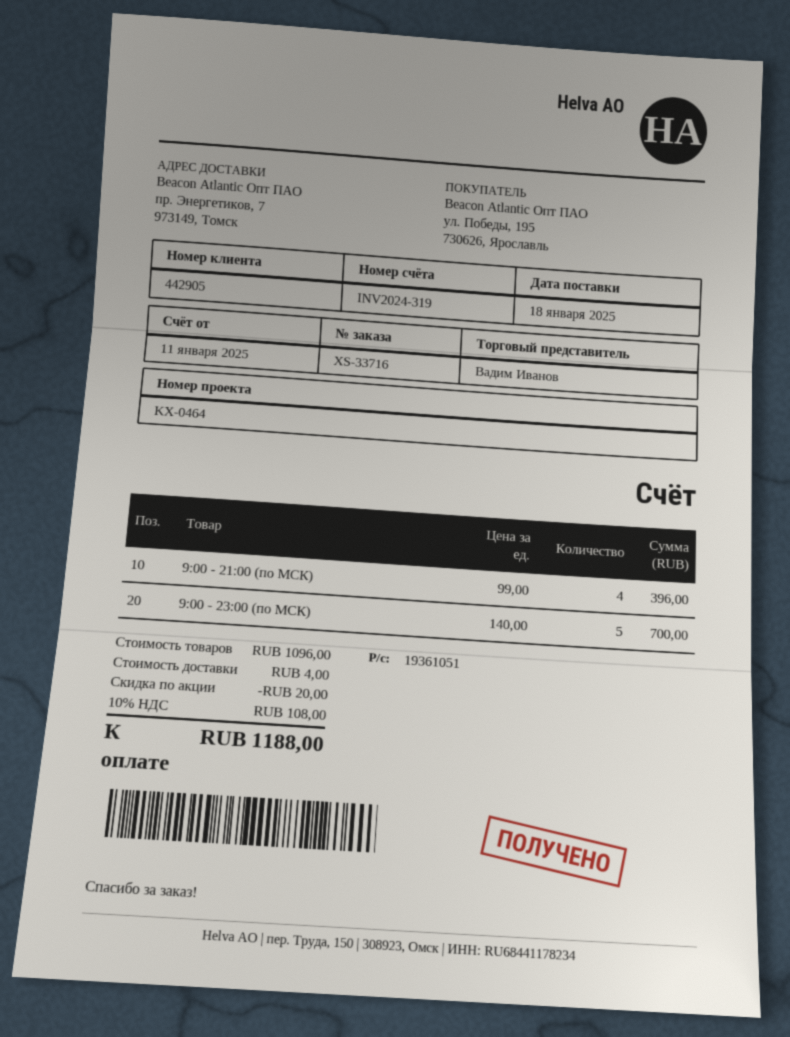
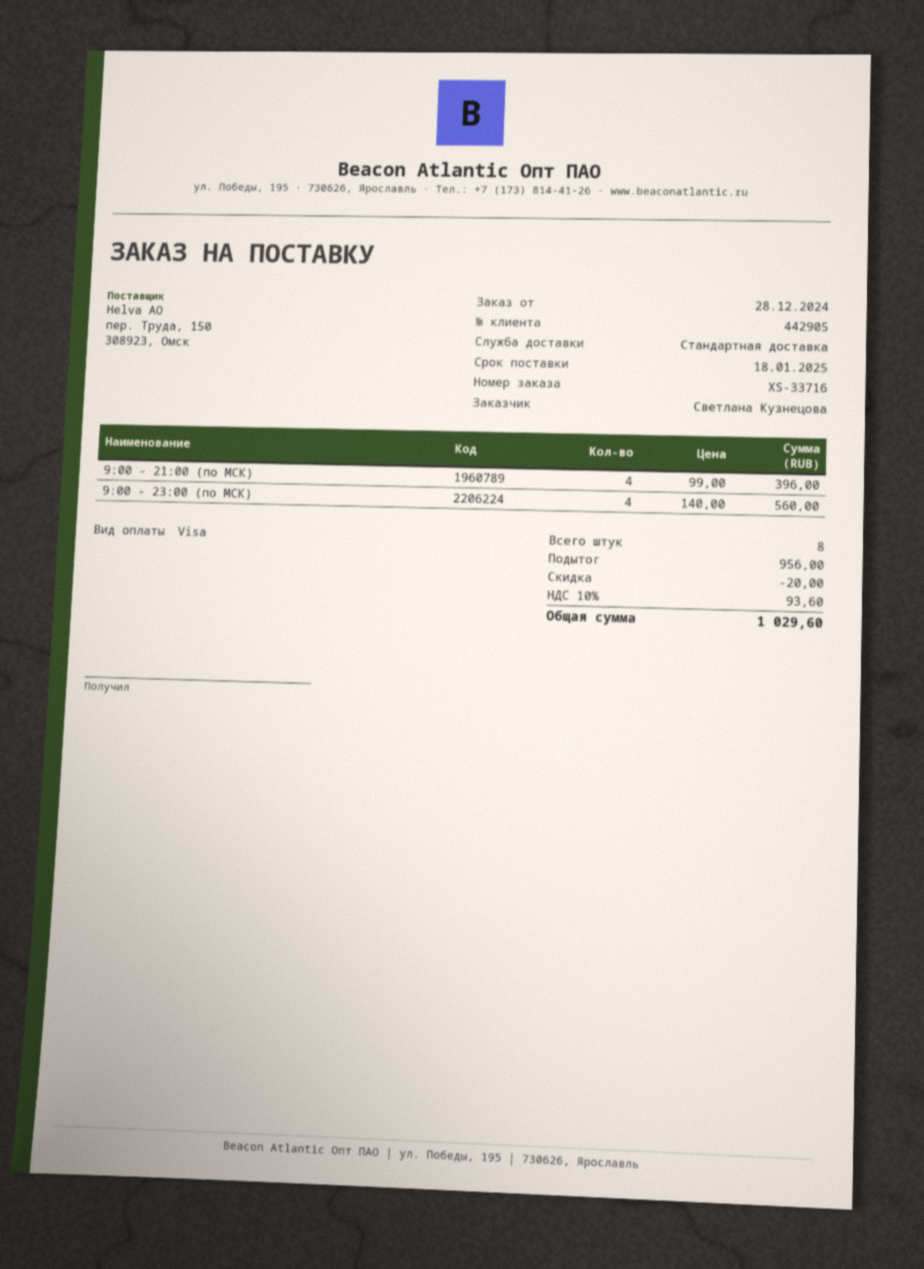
9:00 - 23:00 (по МСК): 5 x 140.00 = 700.00 -> 4 x 140.00 = 560.00
subtotal: 1096.00 -> 956.00
shipping: 4.00 -> none
tax: 10% = 108.00 -> 10% = 93.60
total: 1188.00 -> 1029.60

